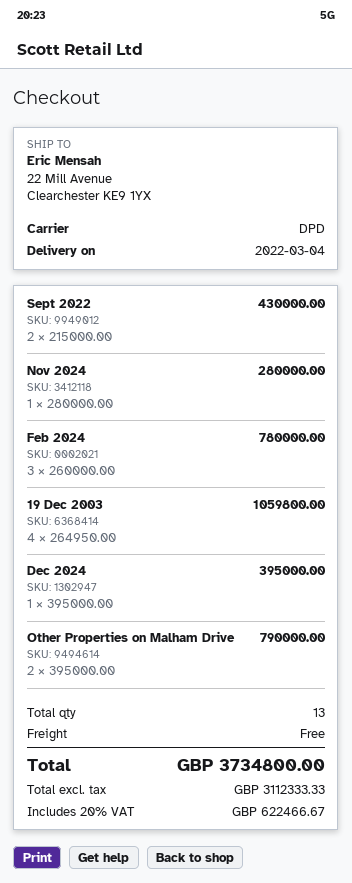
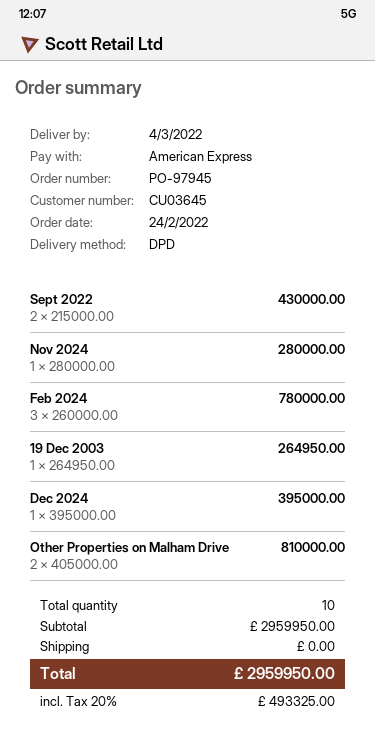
19 Dec 2003: 4 x 264950.00 = 1059800.00 -> 1 x 264950.00 = 264950.00
Other Properties on Malham Drive: 2 x 395000.00 = 790000.00 -> 2 x 405000.00 = 810000.00
total quantity: 13 -> 10
tax: 20% = 622466.67 -> 20% = 493325.00
total: 3734800.00 -> 2959950.00

